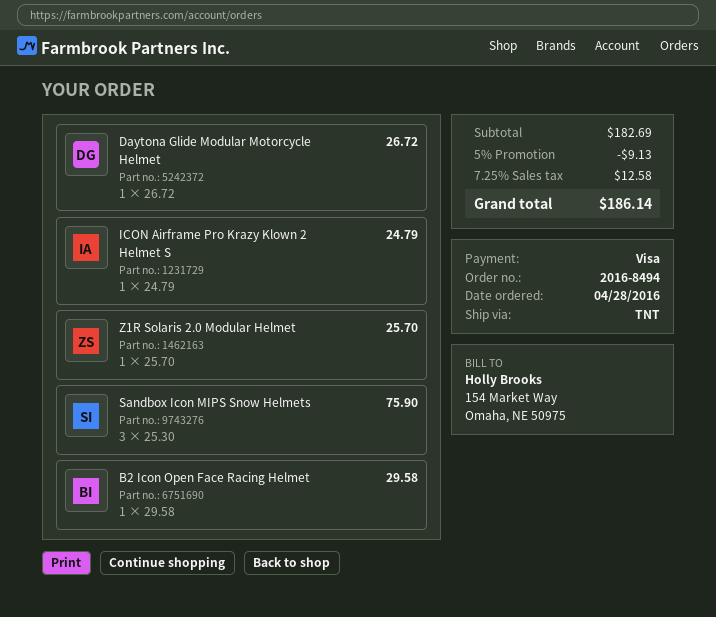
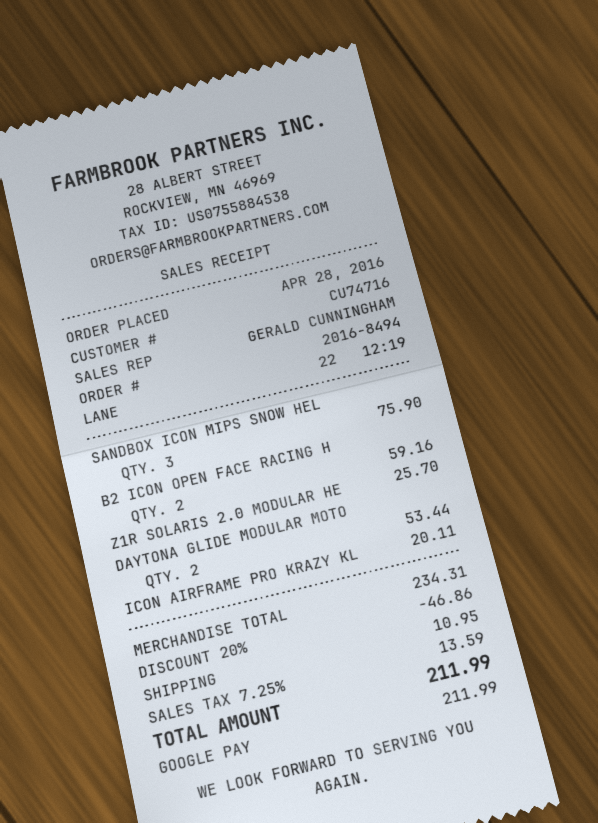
payment method: Visa -> Google Pay
Daytona Glide Modular Motorcycle Helmet: 1 for 26.72 -> 2 for 53.44
ICON Airframe Pro Krazy Klown 2 Helmet S: 1 for 24.79 -> 1 for 20.11
B2 Icon Open Face Racing Helmet: 1 for 29.58 -> 2 for 59.16
subtotal: 182.69 -> 234.31
discount: 5% = 9.13 -> 20% = 46.86
shipping: none -> 10.95
tax: 7.25% = 12.58 -> 7.25% = 13.59
total: 186.14 -> 211.99

